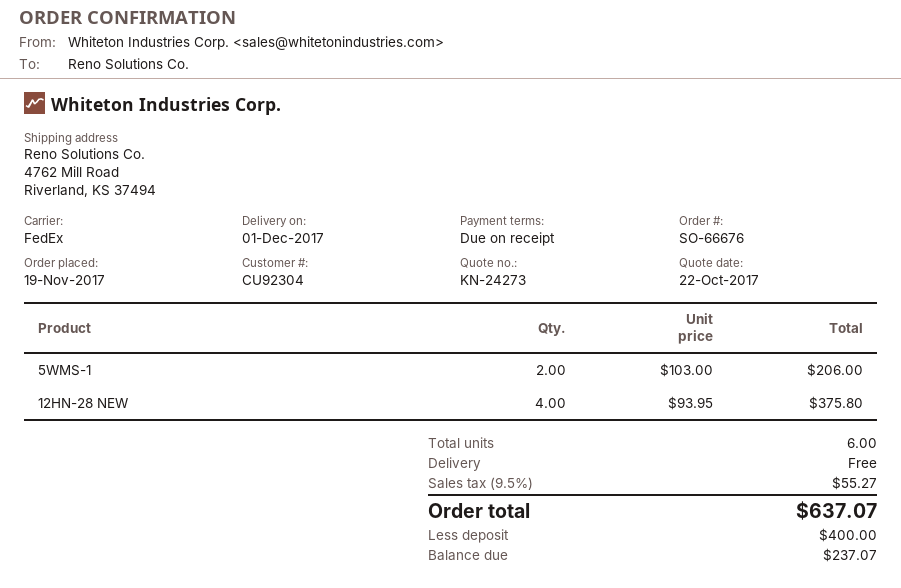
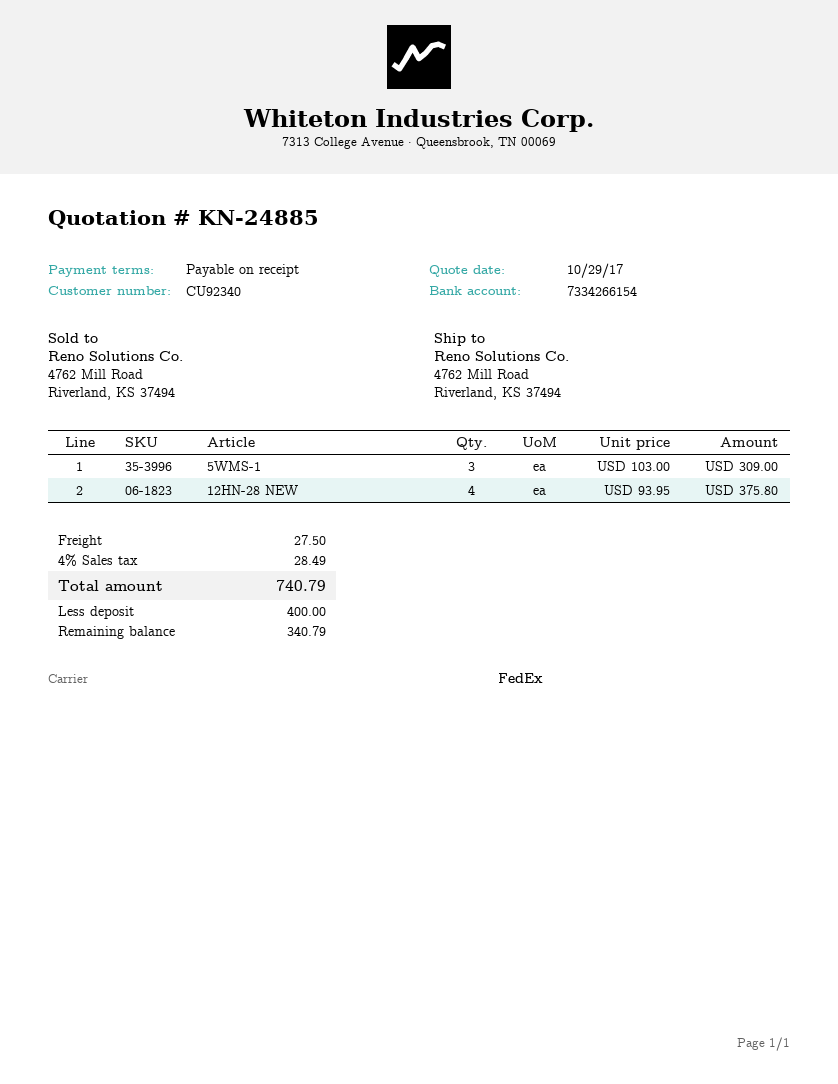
quote number: KN-24273 -> KN-24885
quote date: 2017-10-22 -> 2017-10-29
customer number: CU92304 -> CU92340
5WMS-1: 2 x 103.00 = 206.00 -> 3 x 103.00 = 309.00
shipping: 0.00 -> 27.50
tax: 9.5% = 55.27 -> 4% = 28.49
total: 637.07 -> 740.79
balance: 237.07 -> 340.79

